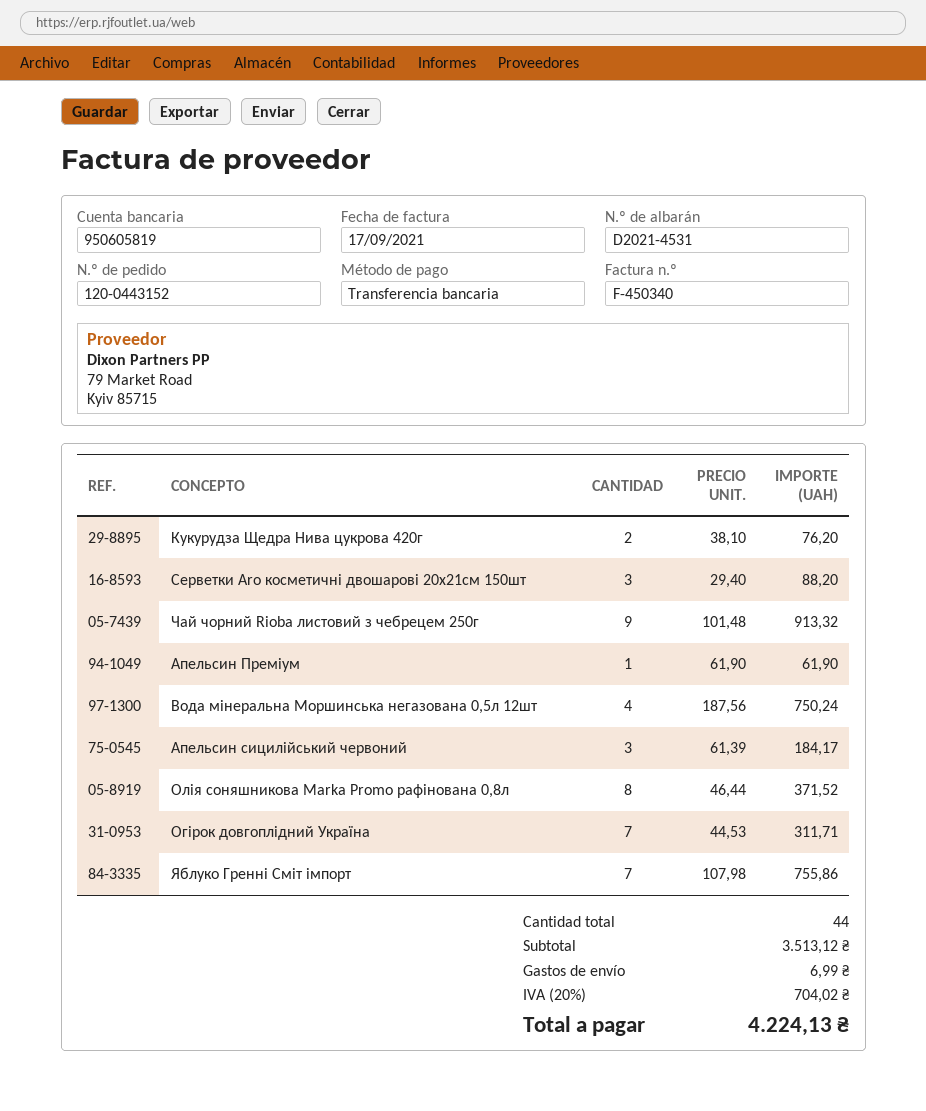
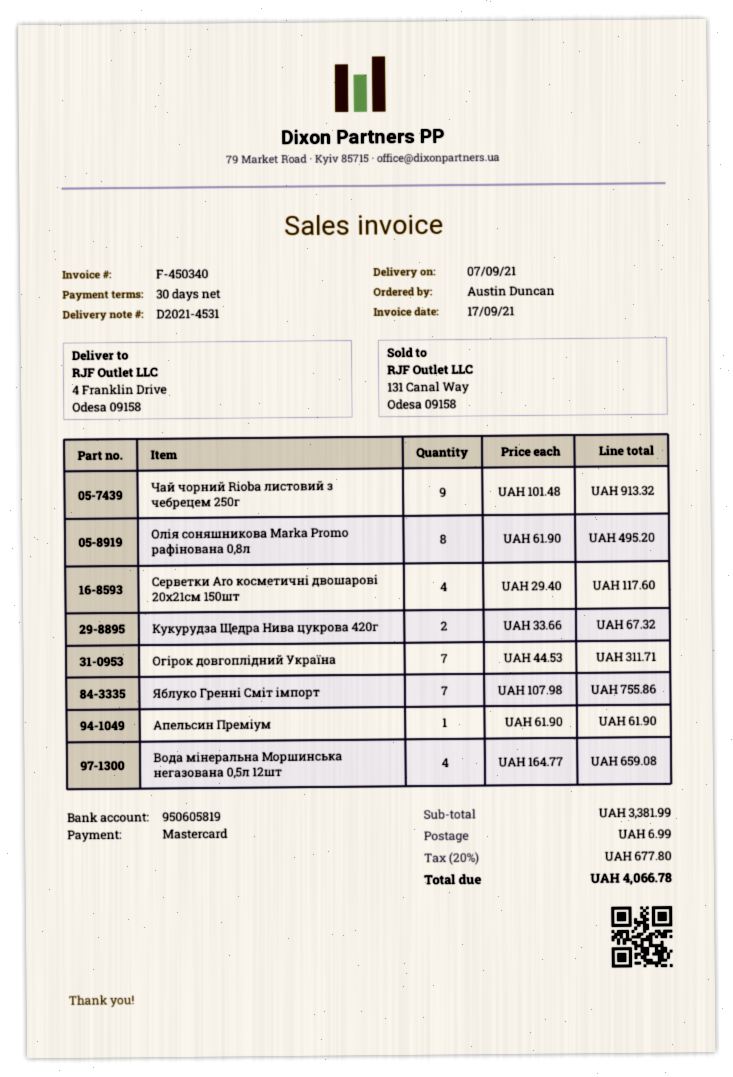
payment method: bank transfer -> Mastercard
Кукурудза Щедра Нива цукрова 420г: 2 x 38.10 = 76.20 -> 2 x 33.66 = 67.32
Серветки Aro косметичні двошарові 20х21см 150шт: 3 x 29.40 = 88.20 -> 4 x 29.40 = 117.60
Вода мінеральна Моршинська негазована 0,5л 12шт: 4 x 187.56 = 750.24 -> 4 x 164.77 = 659.08
Апельсин сицилійський червоний: 3 x 61.39 = 184.17 -> none
Олія соняшникова Marka Promo рафінована 0,8л: 8 x 46.44 = 371.52 -> 8 x 61.90 = 495.20
subtotal: 3513.12 -> 3381.99
tax: 20% = 704.02 -> 20% = 677.80
total: 4224.13 -> 4066.78

